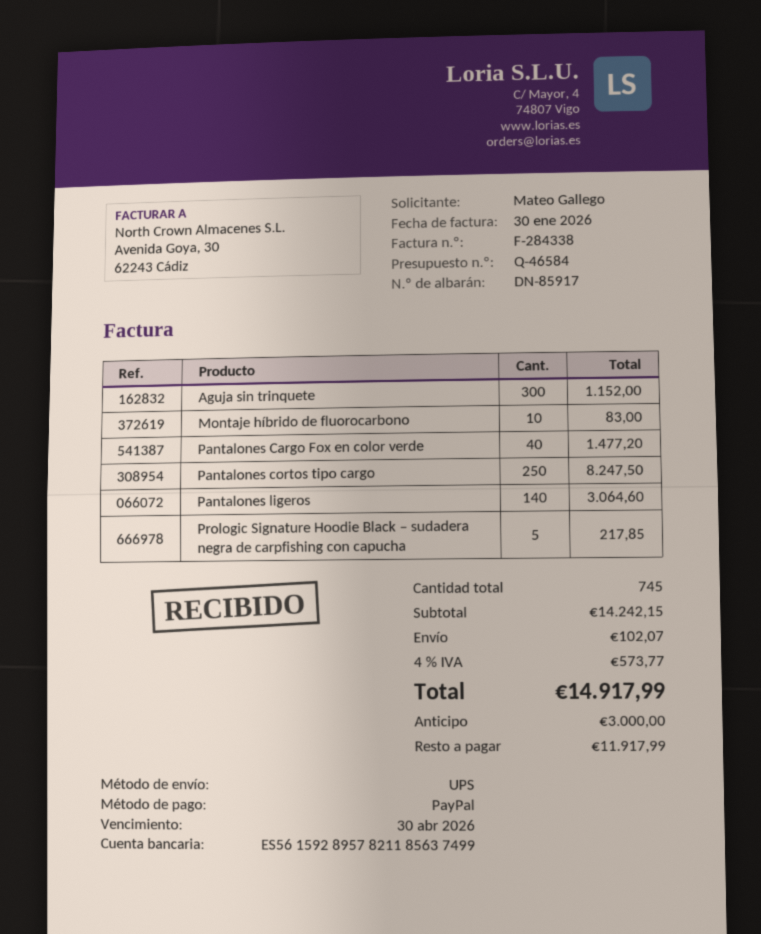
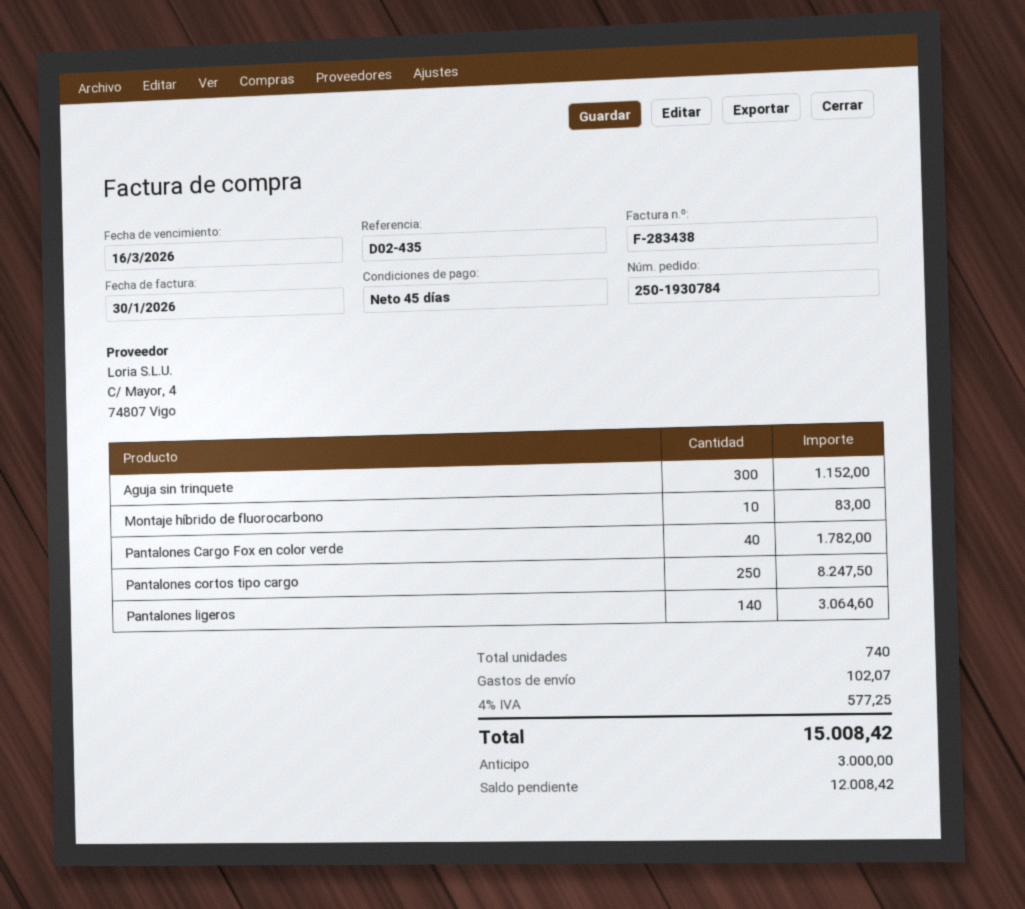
invoice number: F-284338 -> F-283438
due date: 2026-04-30 -> 2026-03-16
Pantalones Cargo Fox en color verde: 40 for 1477.20 -> 40 for 1782.00
Prologic Signature Hoodie Black – sudadera negra de carpfishing con capucha: 5 for 217.85 -> none
total quantity: 745 -> 740
tax: 4% = 573.77 -> 4% = 577.25
total: 14917.99 -> 15008.42
balance: 11917.99 -> 12008.42

